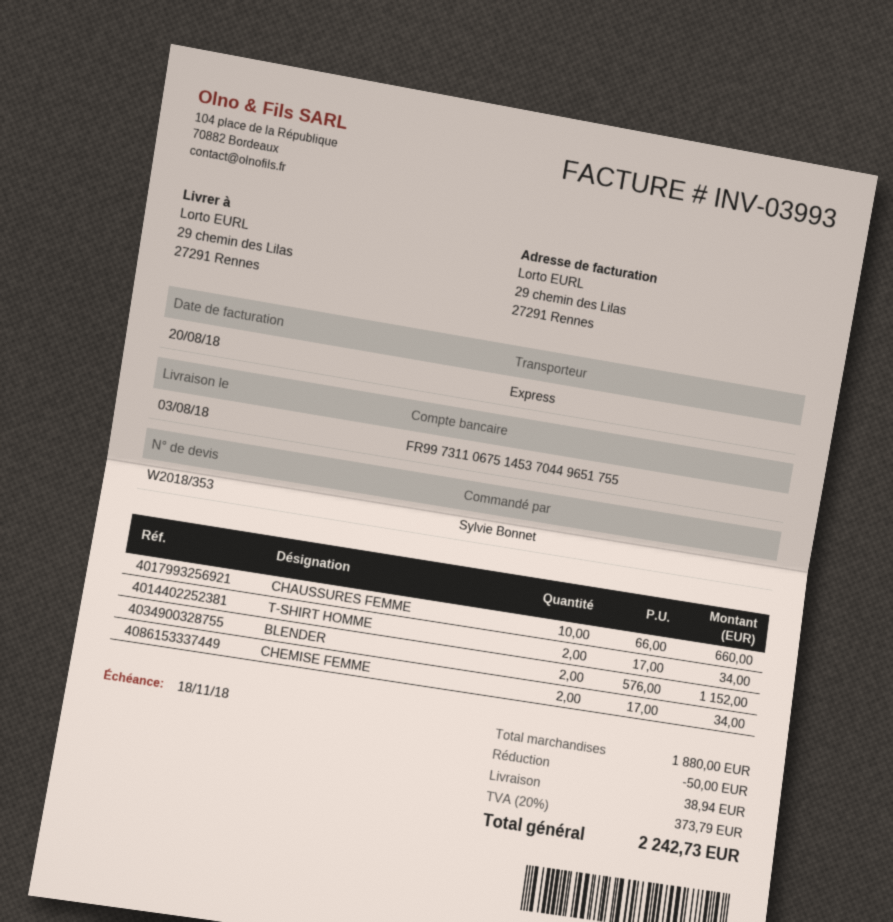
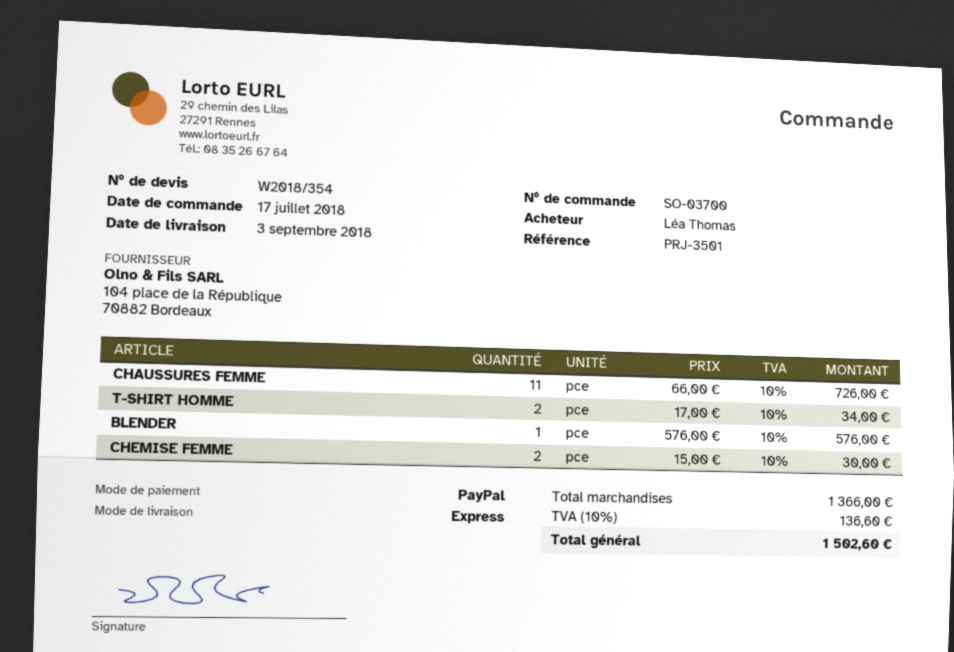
quote number: W2018/353 -> W2018/354
delivery date: 2018-08-03 -> 2018-09-03
ordered by: Sylvie Bonnet -> Léa Thomas
CHAUSSURES FEMME: 10 x 66.00 = 660.00 -> 11 x 66.00 = 726.00
BLENDER: 2 x 576.00 = 1152.00 -> 1 x 576.00 = 576.00
CHEMISE FEMME: 2 x 17.00 = 34.00 -> 2 x 15.00 = 30.00
subtotal: 1880.00 -> 1366.00
discount: 50.00 -> none
shipping: 38.94 -> none
tax: 20% = 373.79 -> 10% = 136.60
total: 2242.73 -> 1502.60

